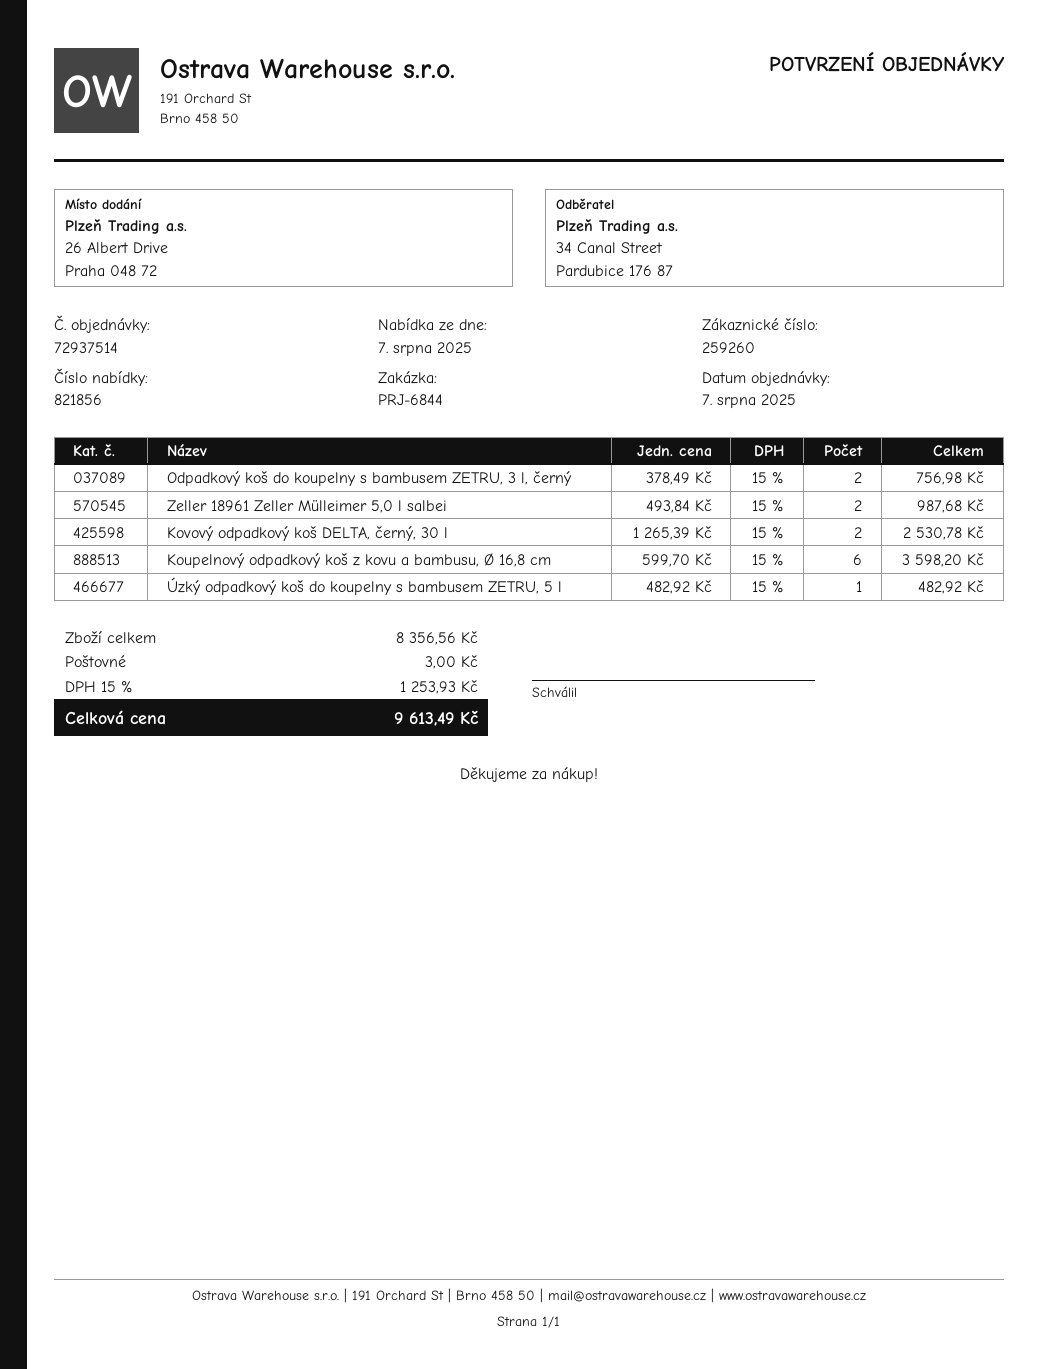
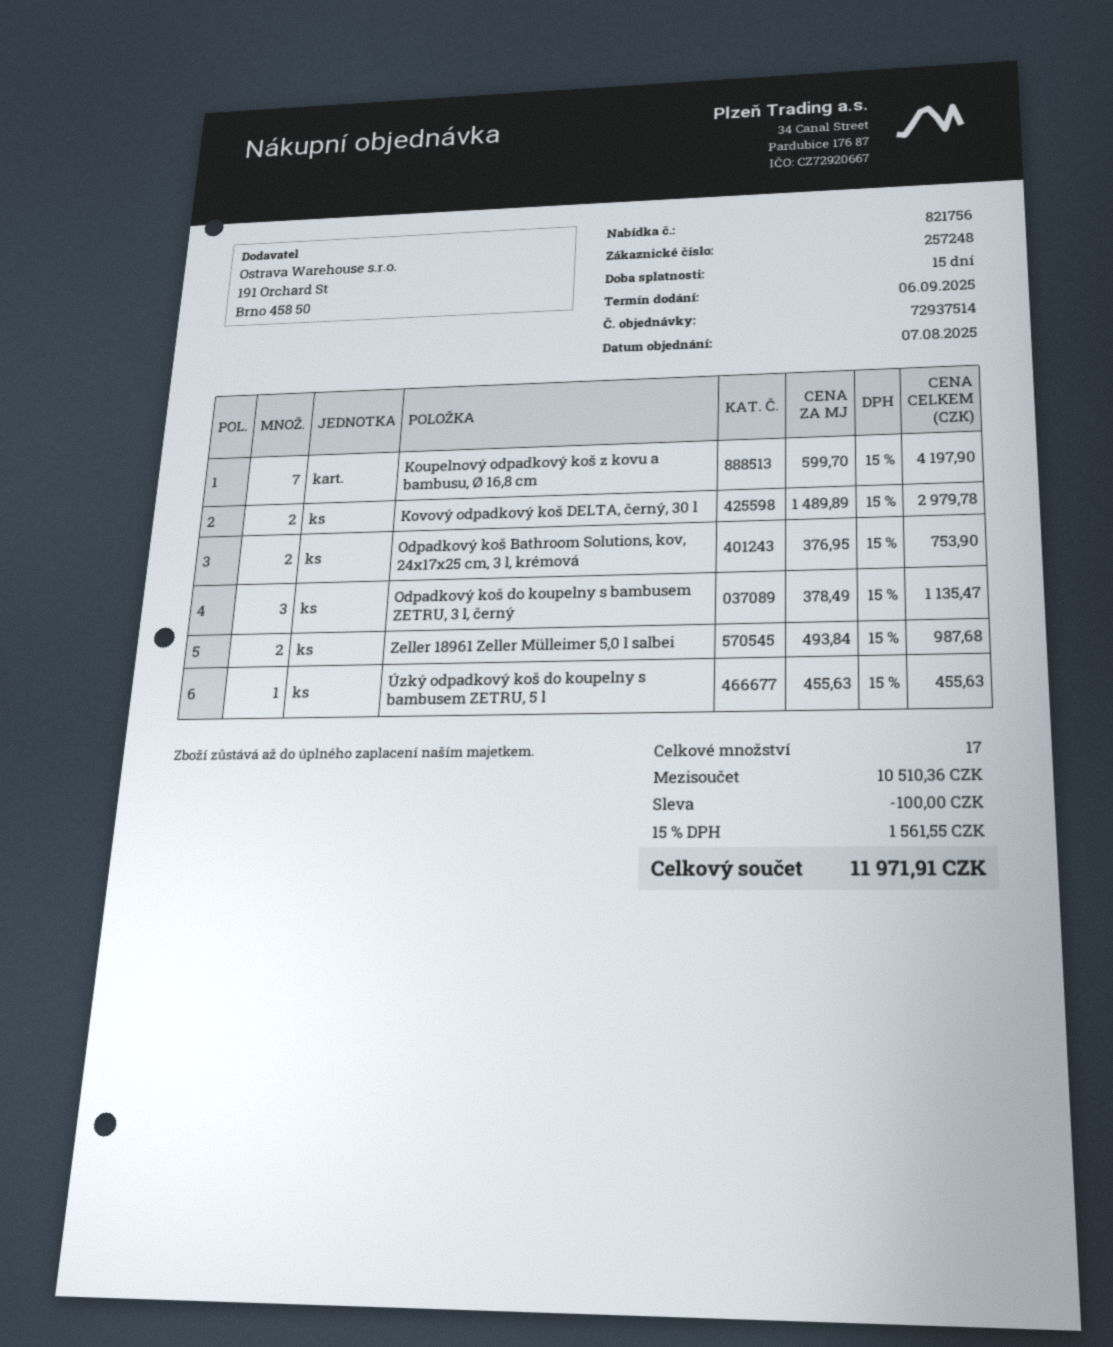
quote number: 821856 -> 821756
customer number: 259260 -> 257248
Odpadkový koš do koupelny s bambusem ZETRU, 3 l, černý: 2 x 378.49 = 756.98 -> 3 x 378.49 = 1135.47
Kovový odpadkový koš DELTA, černý, 30 l: 2 x 1265.39 = 2530.78 -> 2 x 1489.89 = 2979.78
Koupelnový odpadkový koš z kovu a bambusu, Ø 16,8 cm: 6 x 599.70 = 3598.20 -> 7 x 599.70 = 4197.90
Úzký odpadkový koš do koupelny s bambusem ZETRU, 5 l: 1 x 482.92 = 482.92 -> 1 x 455.63 = 455.63
Odpadkový koš Bathroom Solutions, kov, 24x17x25 cm, 3 l, krémová: none -> 2 x 376.95 = 753.90
subtotal: 8356.56 -> 10510.36
discount: none -> 100.00
shipping: 3.00 -> none
tax: 15% = 1253.93 -> 15% = 1561.55
total: 9613.49 -> 11971.91

